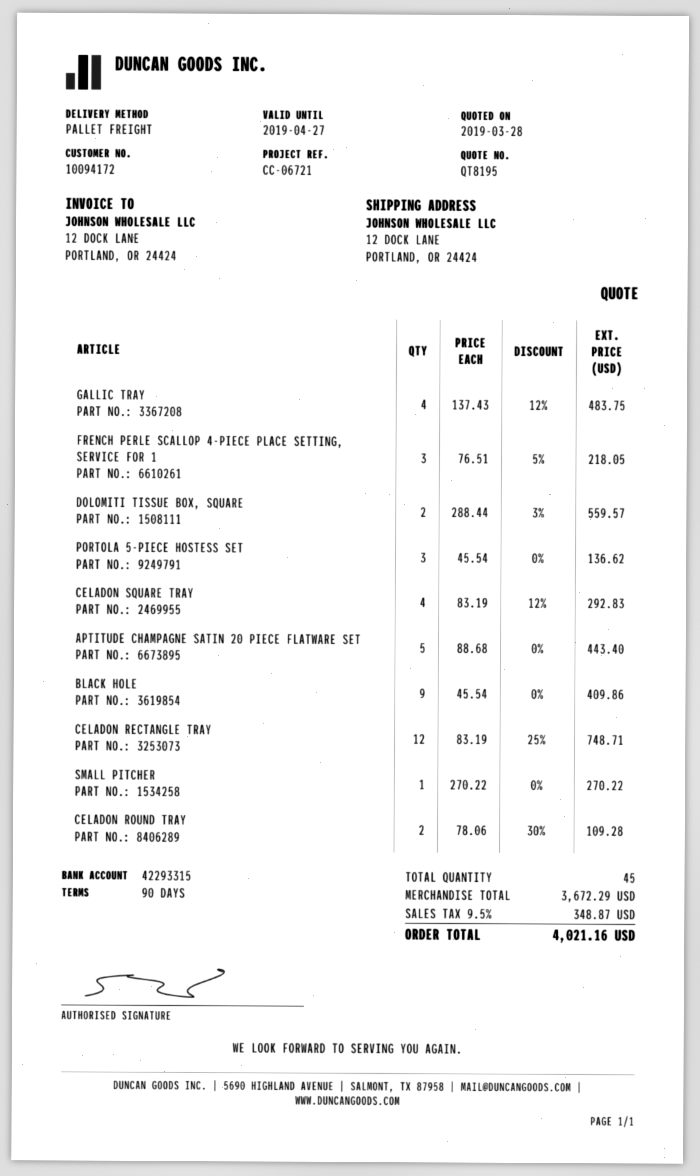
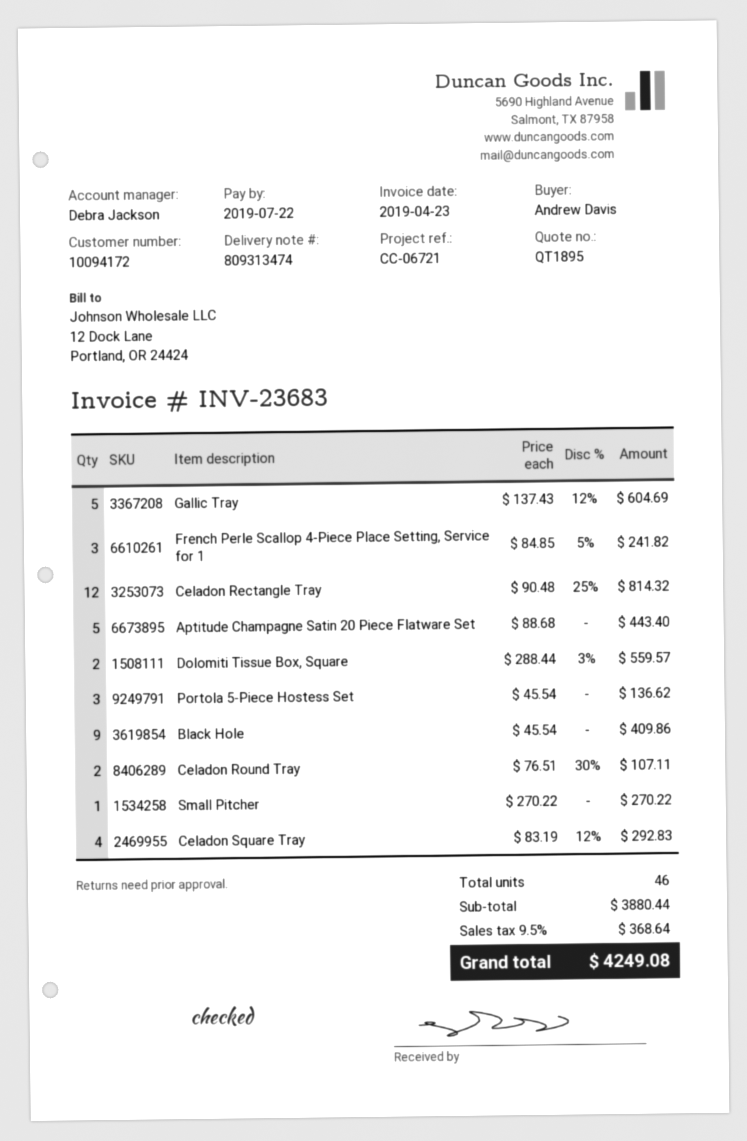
quote number: QT8195 -> QT1895
GALLIC TRAY: 4 x 137.43 - 12% = 483.75 -> 5 x 137.43 - 12% = 604.69
FRENCH PERLE SCALLOP 4-PIECE PLACE SETTING, SERVICE FOR 1: 3 x 76.51 - 5% = 218.05 -> 3 x 84.85 - 5% = 241.82
CELADON RECTANGLE TRAY: 12 x 83.19 - 25% = 748.71 -> 12 x 90.48 - 25% = 814.32
CELADON ROUND TRAY: 2 x 78.06 - 30% = 109.28 -> 2 x 76.51 - 30% = 107.11
total quantity: 45 -> 46
subtotal: 3672.29 -> 3880.44
tax: 9.5% = 348.87 -> 9.5% = 368.64
total: 4021.16 -> 4249.08

